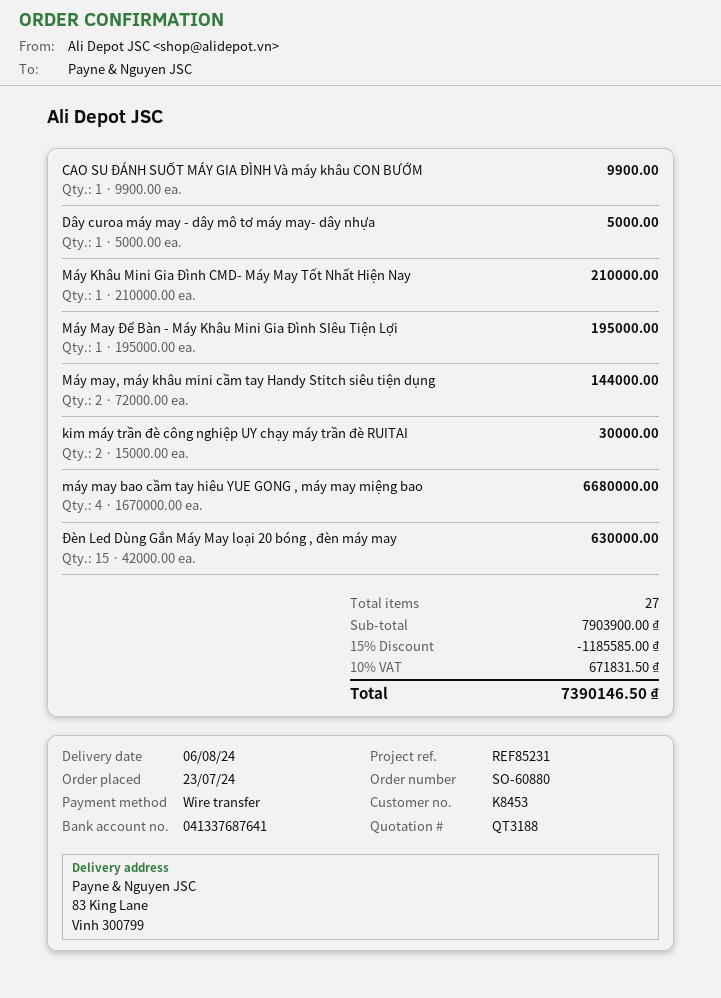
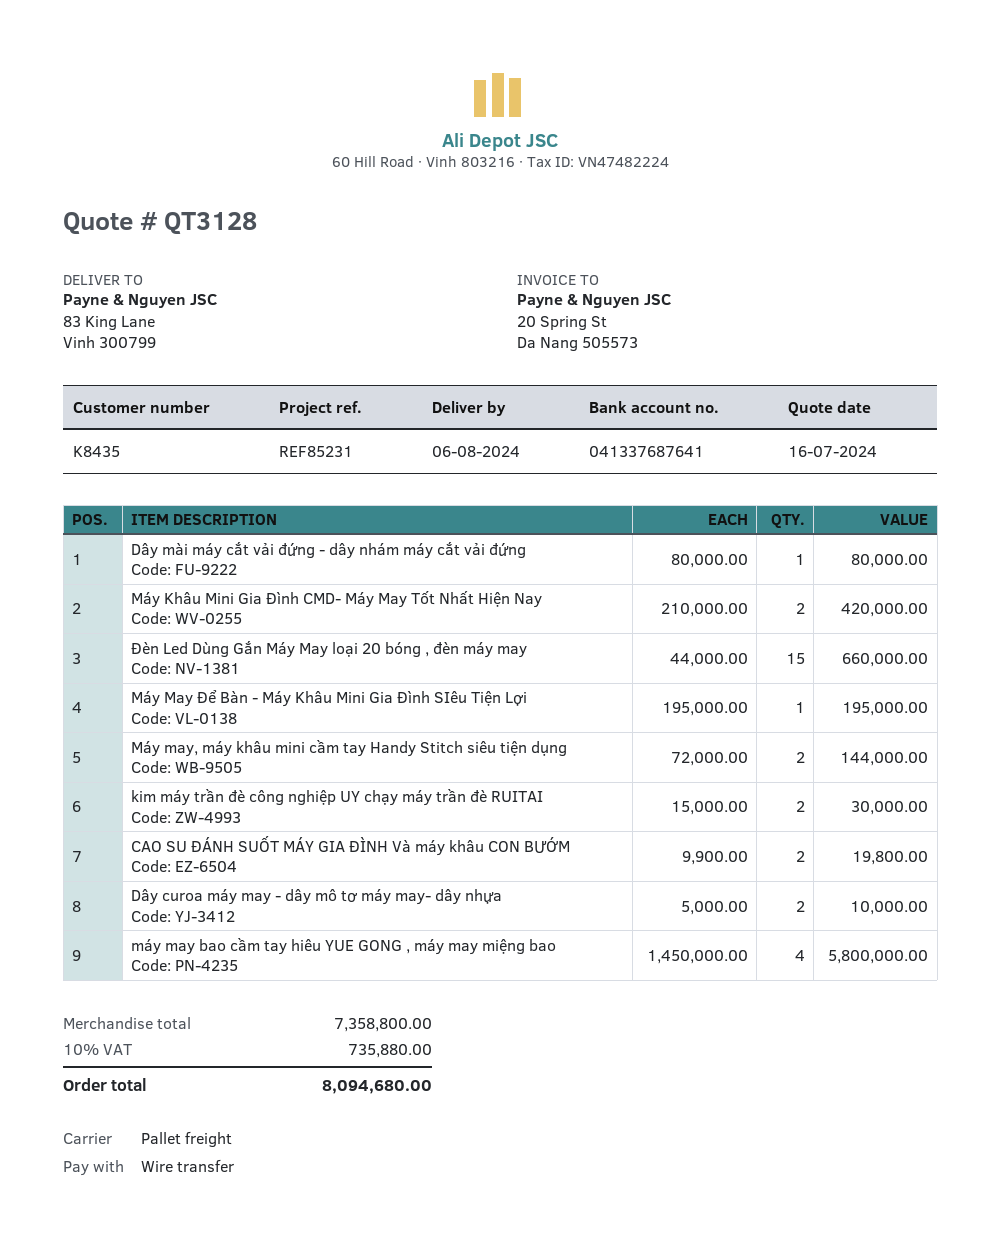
quote number: QT3188 -> QT3128
customer number: K8453 -> K8435
CAO SU ĐÁNH SUỐT MÁY GIA ĐÌNH Và máy khâu CON BƯỚM: 1 x 9900.00 = 9900.00 -> 2 x 9900.00 = 19800.00
Dây curoa máy may - dây mô tơ máy may- dây nhựa: 1 x 5000.00 = 5000.00 -> 2 x 5000.00 = 10000.00
Máy Khâu Mini Gia Đình CMD- Máy May Tốt Nhất Hiện Nay: 1 x 210000.00 = 210000.00 -> 2 x 210000.00 = 420000.00
máy may bao cầm tay hiêu YUE GONG , máy may miệng bao: 4 x 1670000.00 = 6680000.00 -> 4 x 1450000.00 = 5800000.00
Đèn Led Dùng Gắn Máy May loại 20 bóng , đèn máy may: 15 x 42000.00 = 630000.00 -> 15 x 44000.00 = 660000.00
Dây mài máy cắt vải đứng - dây nhám máy cắt vải đứng: none -> 1 x 80000.00 = 80000.00
subtotal: 7903900.00 -> 7358800.00
discount: 15% = 1185585.00 -> none
tax: 10% = 671831.50 -> 10% = 735880.00
total: 7390146.50 -> 8094680.00

